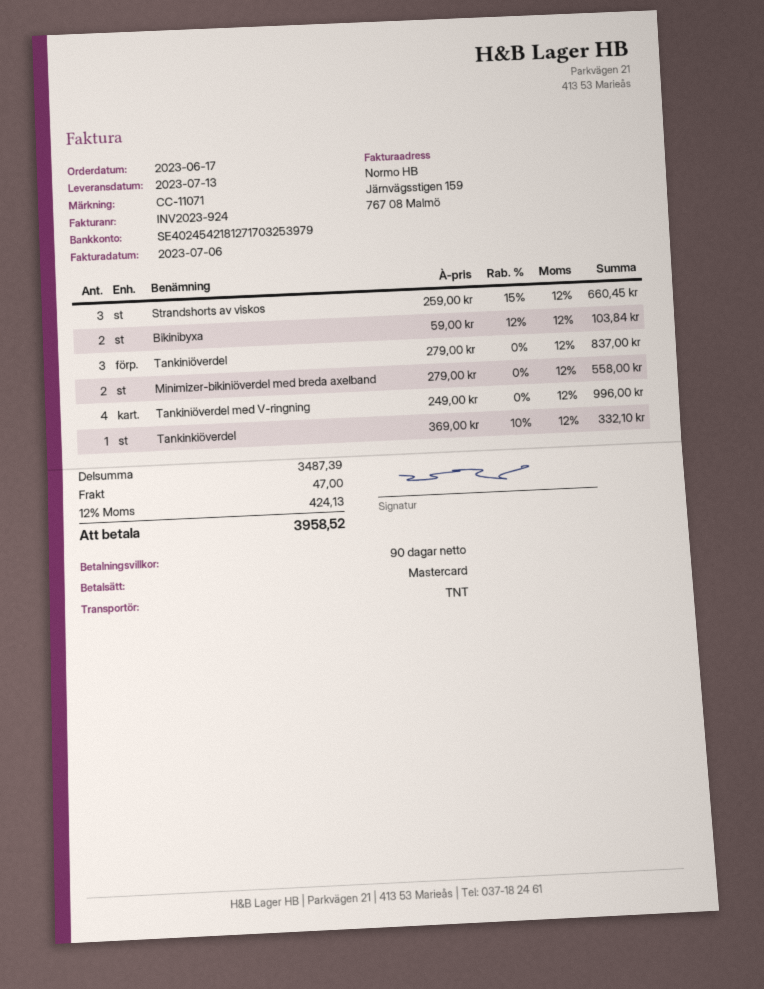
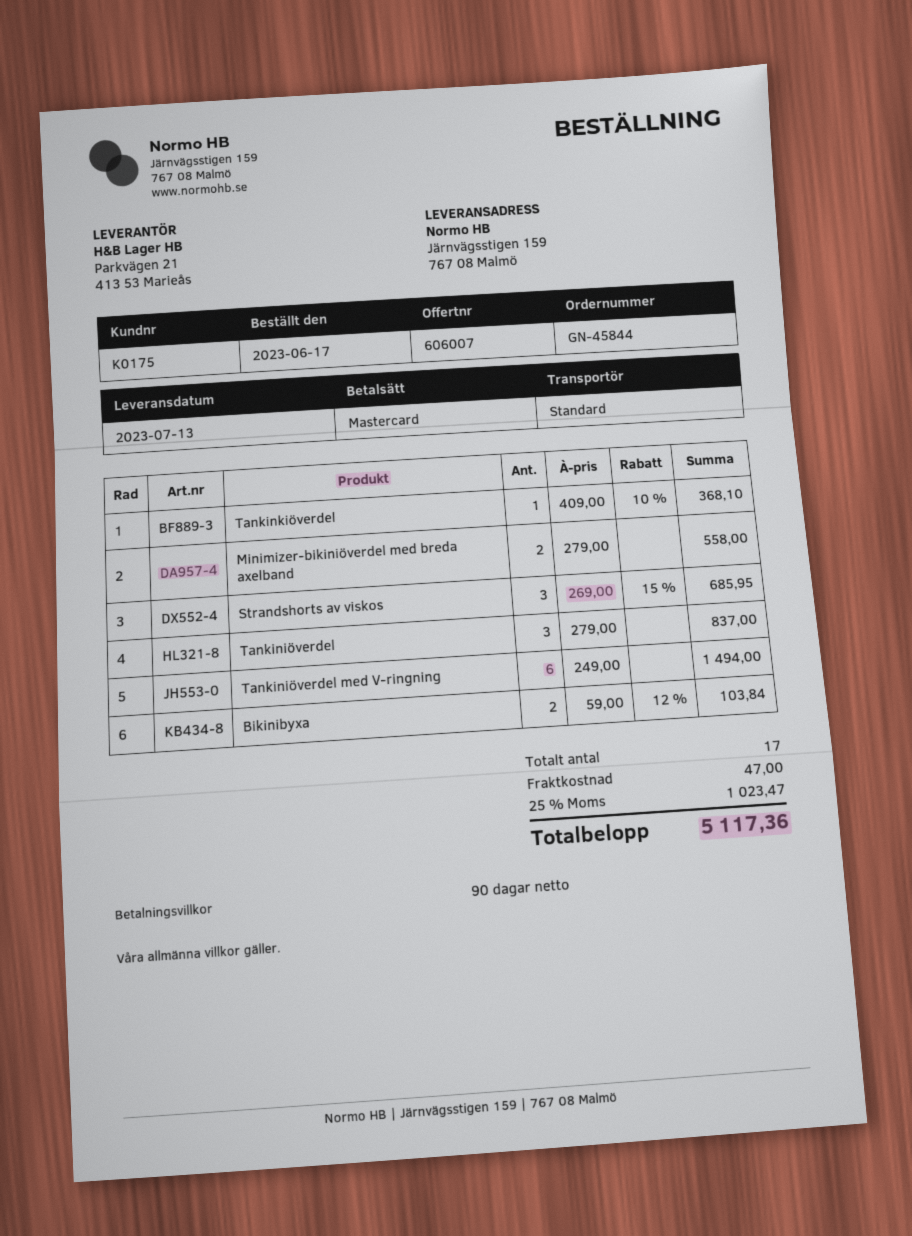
shipping method: TNT -> standard
Strandshorts av viskos: 3 x 259.00 - 15% = 660.45 -> 3 x 269.00 - 15% = 685.95
Tankiniöverdel med V-ringning: 4 x 249.00 = 996.00 -> 6 x 249.00 = 1494.00
Tankinkiöverdel: 1 x 369.00 - 10% = 332.10 -> 1 x 409.00 - 10% = 368.10
tax: 12% = 424.13 -> 25% = 1023.47
total: 3958.52 -> 5117.36

